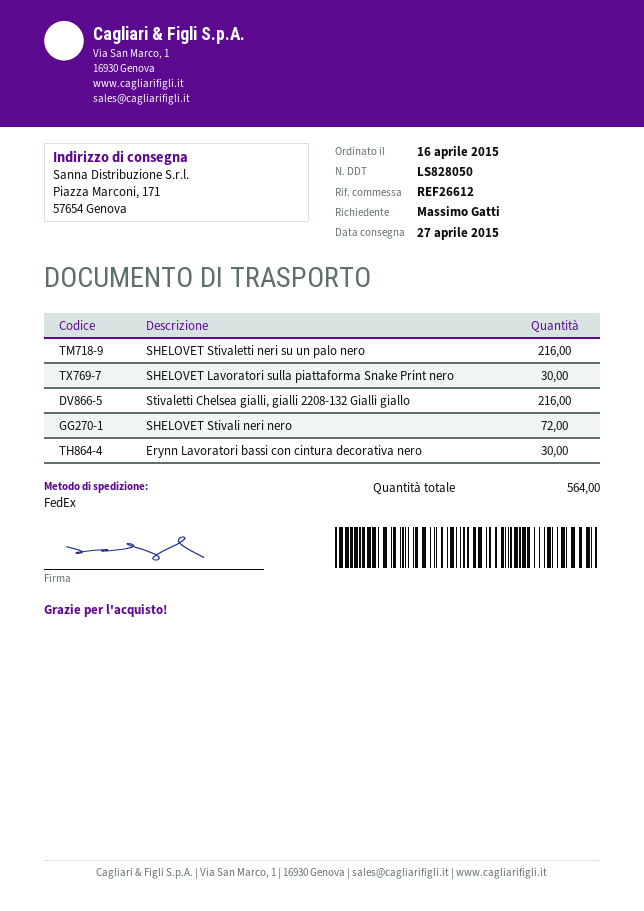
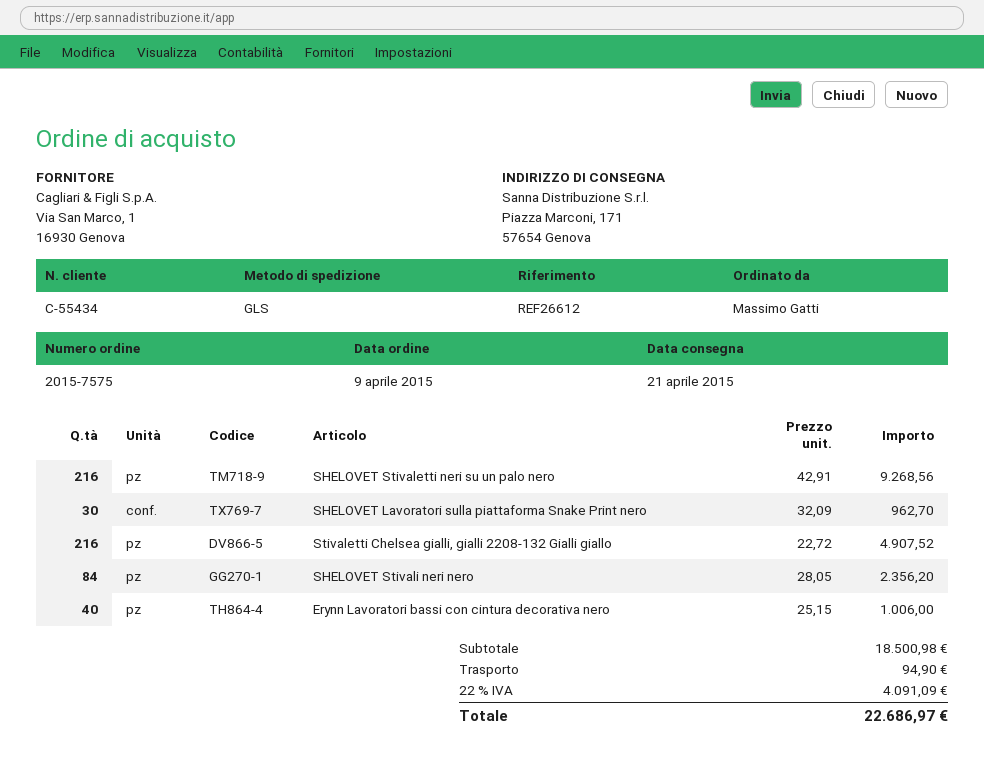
order date: 2015-04-16 -> 2015-04-09
delivery date: 2015-04-27 -> 2015-04-21
shipping method: FedEx -> GLS
SHELOVET Stivali neri nero: 72 -> 84
Erynn Lavoratori bassi con cintura decorativa nero: 30 -> 40

